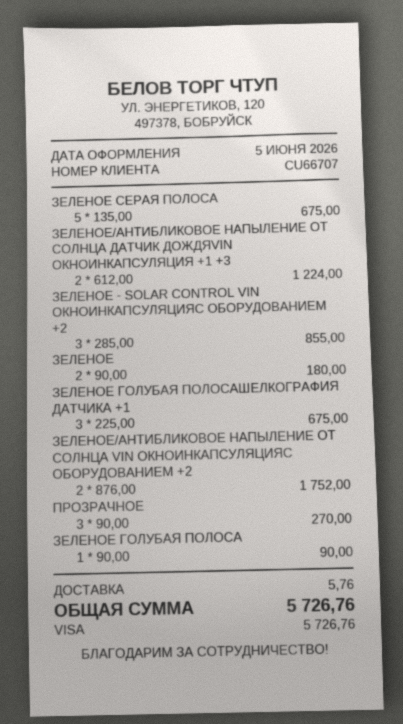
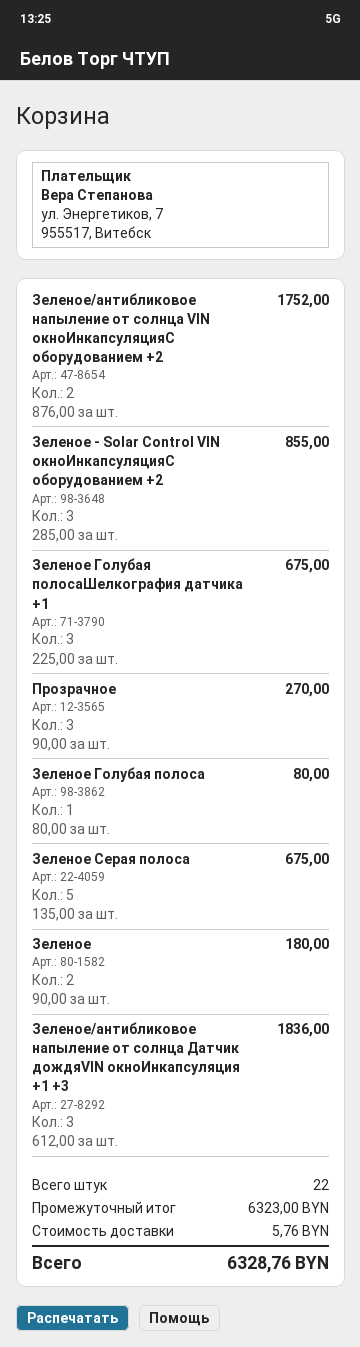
ЗЕЛЕНОЕ/АНТИБЛИКОВОЕ НАПЫЛЕНИЕ ОТ СОЛНЦА ДАТЧИК ДОЖДЯVIN ОКНОИНКАПСУЛЯЦИЯ +1 +3: 2 x 612.00 = 1224.00 -> 3 x 612.00 = 1836.00
ЗЕЛЕНОЕ ГОЛУБАЯ ПОЛОСА: 1 x 90.00 = 90.00 -> 1 x 80.00 = 80.00
total: 5726.76 -> 6328.76

